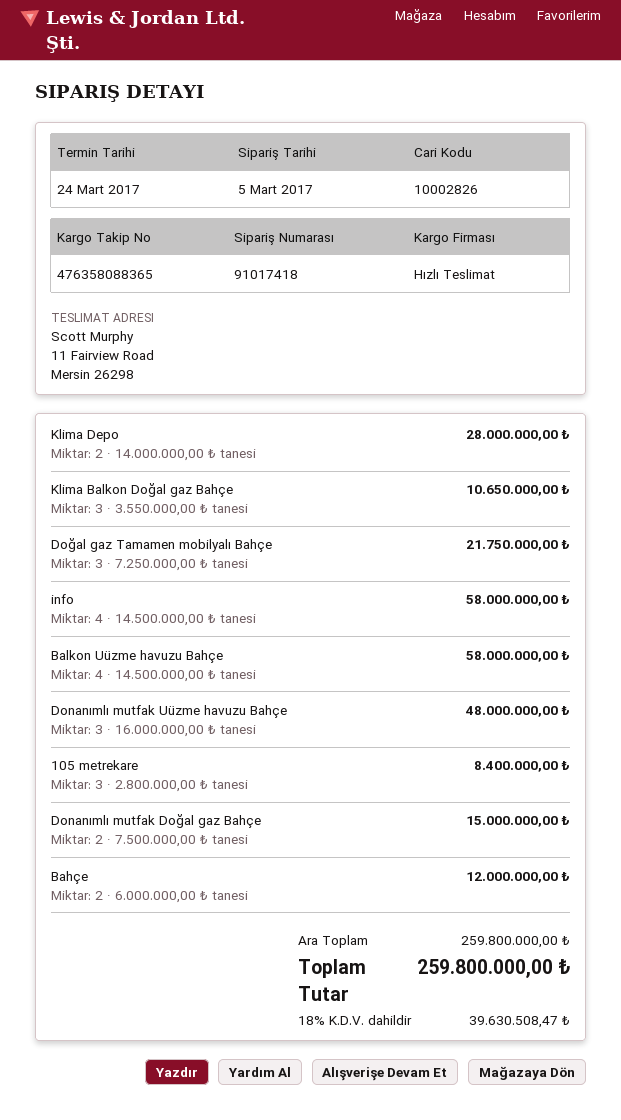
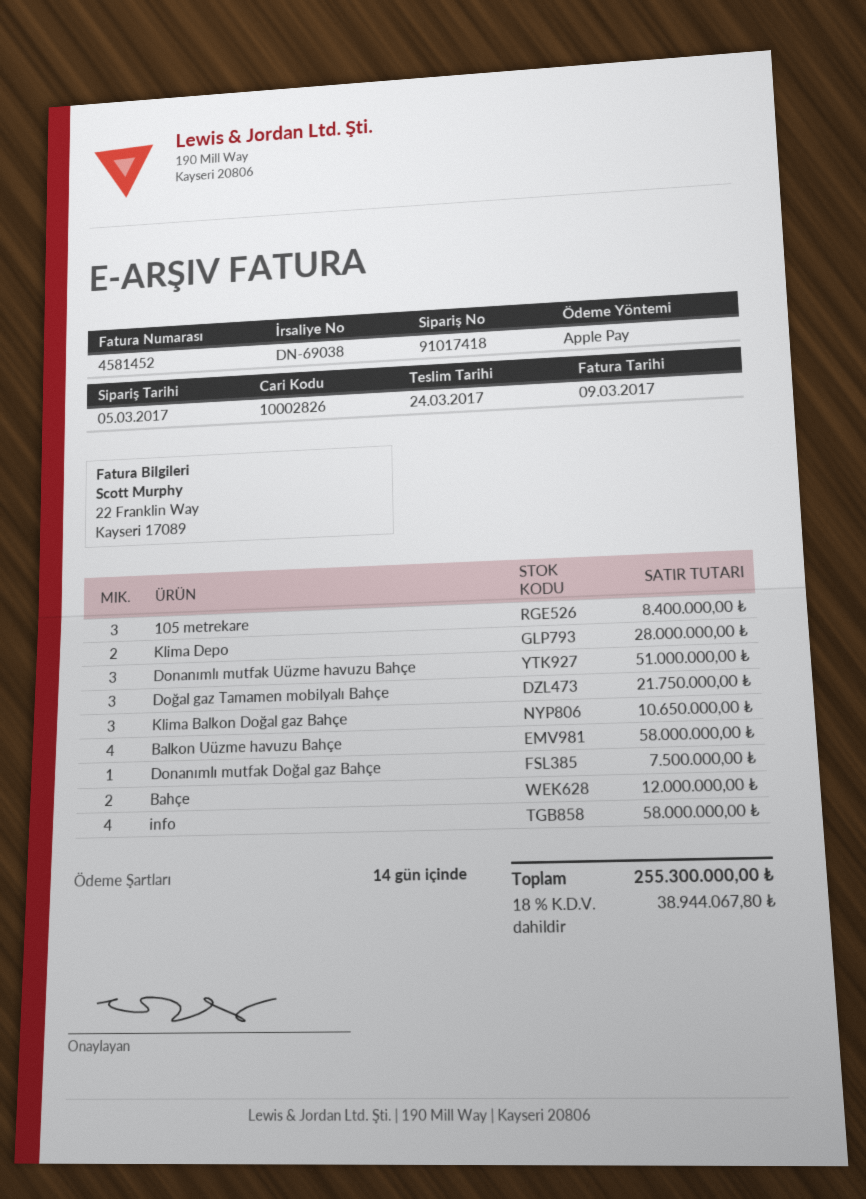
Donanımlı mutfak Uüzme havuzu Bahçe: 3 for 48000000.00 -> 3 for 51000000.00
Donanımlı mutfak Doğal gaz Bahçe: 2 for 15000000.00 -> 1 for 7500000.00
tax: 18% = 39630508.47 -> 18% = 38944067.80
total: 259800000.00 -> 255300000.00

